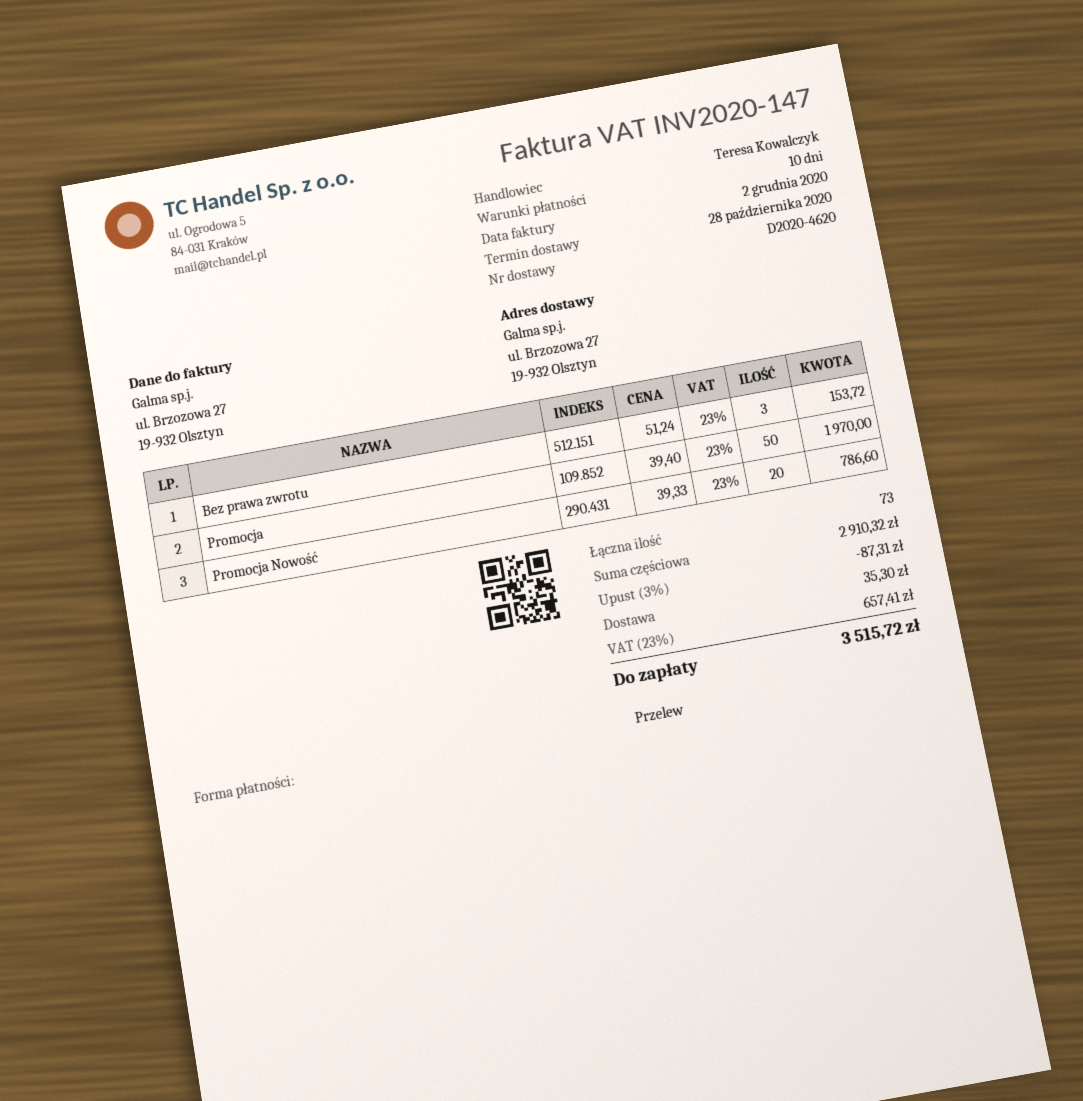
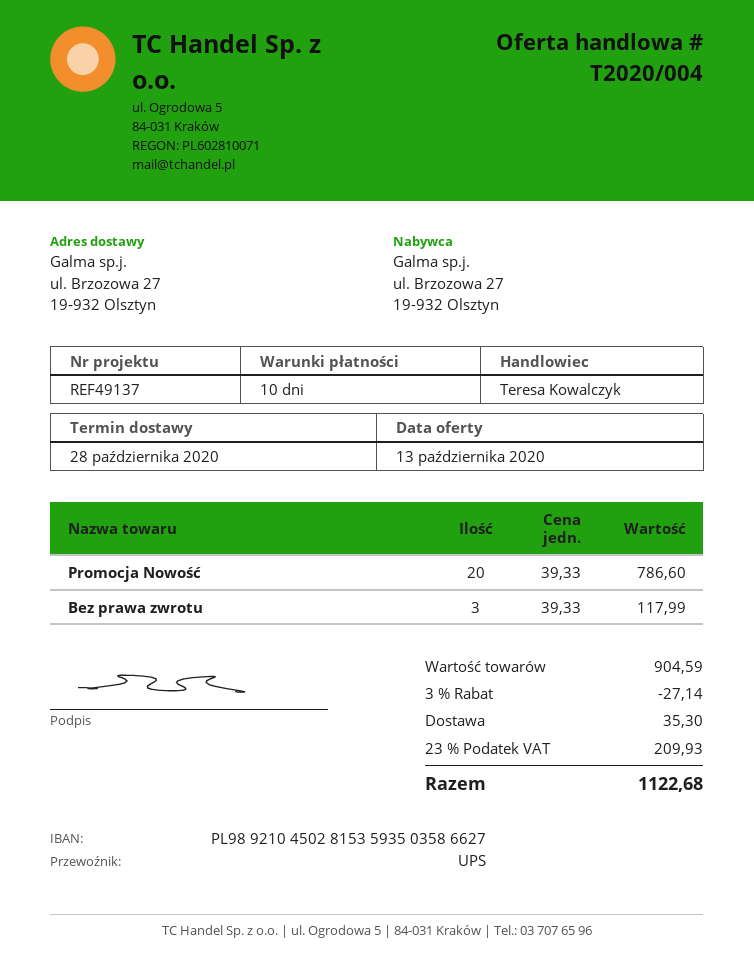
Bez prawa zwrotu: 3 x 51.24 = 153.72 -> 3 x 39.33 = 117.99
Promocja: 50 x 39.40 = 1970.00 -> none
subtotal: 2910.32 -> 904.59
discount: 3% = 87.31 -> 3% = 27.14
tax: 23% = 657.41 -> 23% = 209.93
total: 3515.72 -> 1122.68

